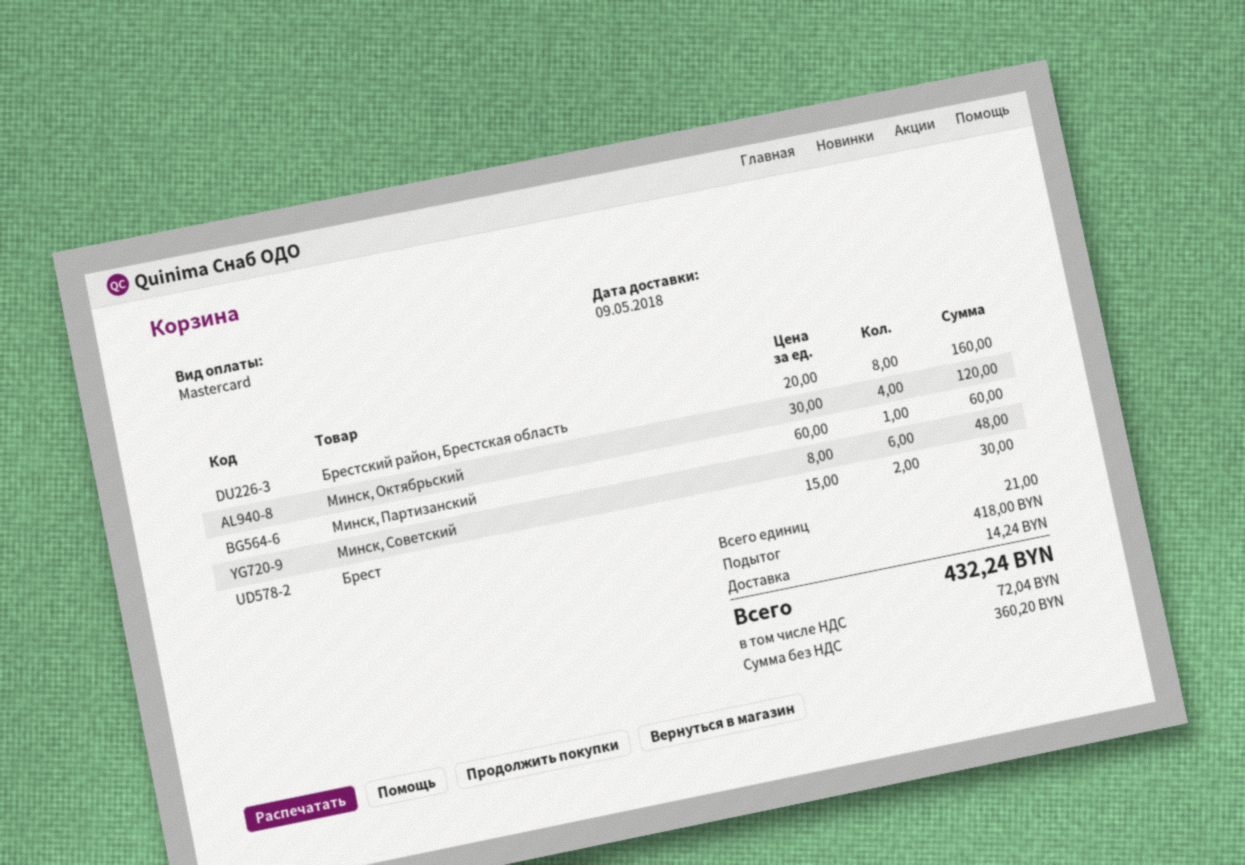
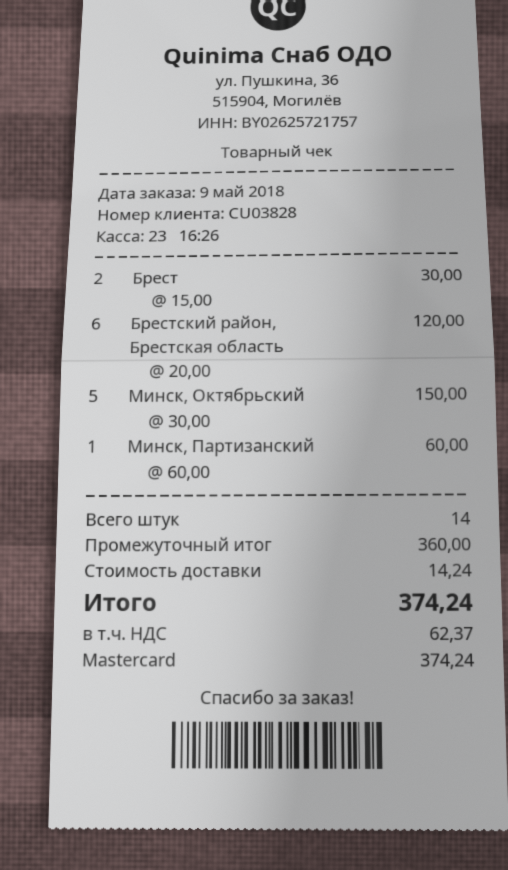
Брестский район, Брестская область: 8 x 20.00 = 160.00 -> 6 x 20.00 = 120.00
Минск, Октябрьский: 4 x 30.00 = 120.00 -> 5 x 30.00 = 150.00
Минск, Советский: 6 x 8.00 = 48.00 -> none
total quantity: 21 -> 14
subtotal: 418.00 -> 360.00
tax: 72.04 -> 62.37
total: 432.24 -> 374.24

